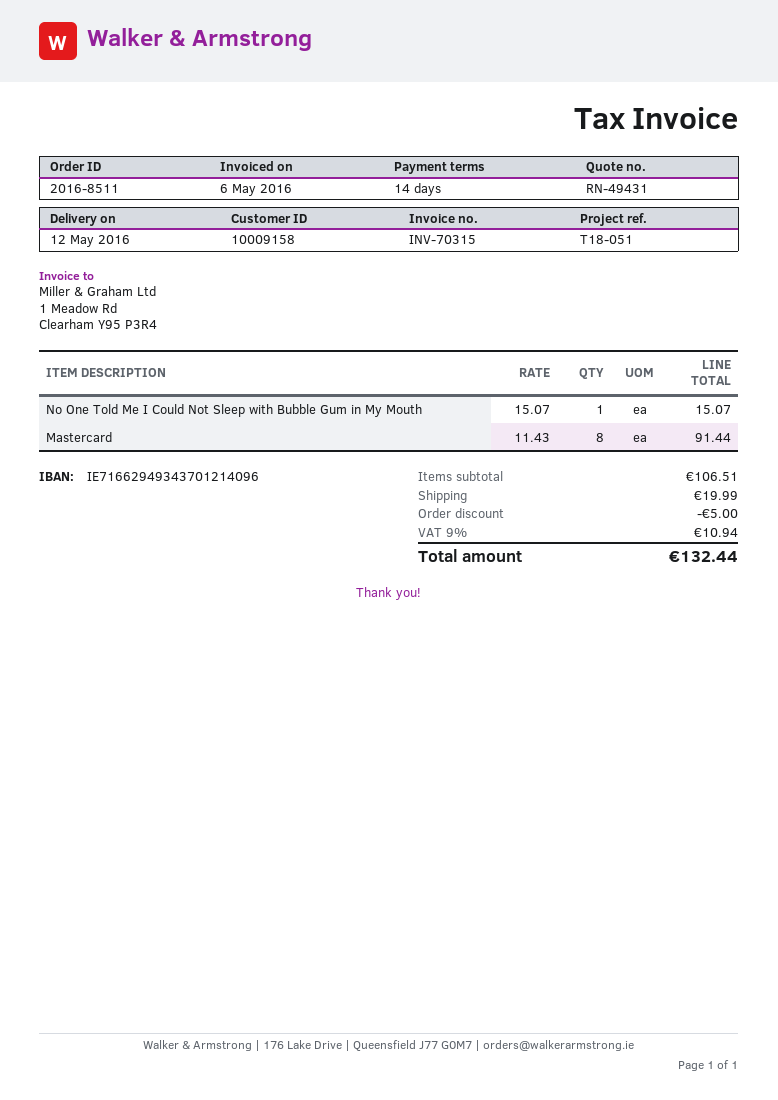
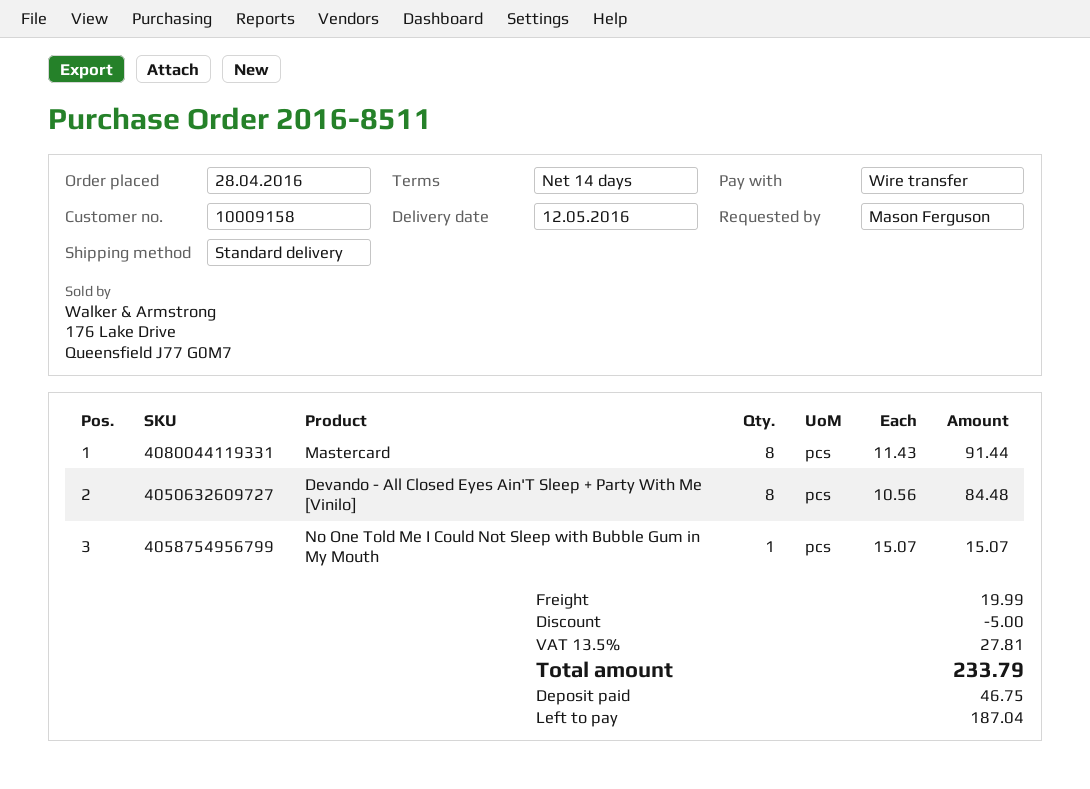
Devando - All Closed Eyes Ain'T Sleep + Party With Me [Vinilo]: none -> 8 x 10.56 = 84.48
tax: 9% = 10.94 -> 13.5% = 27.81
total: 132.44 -> 233.79

